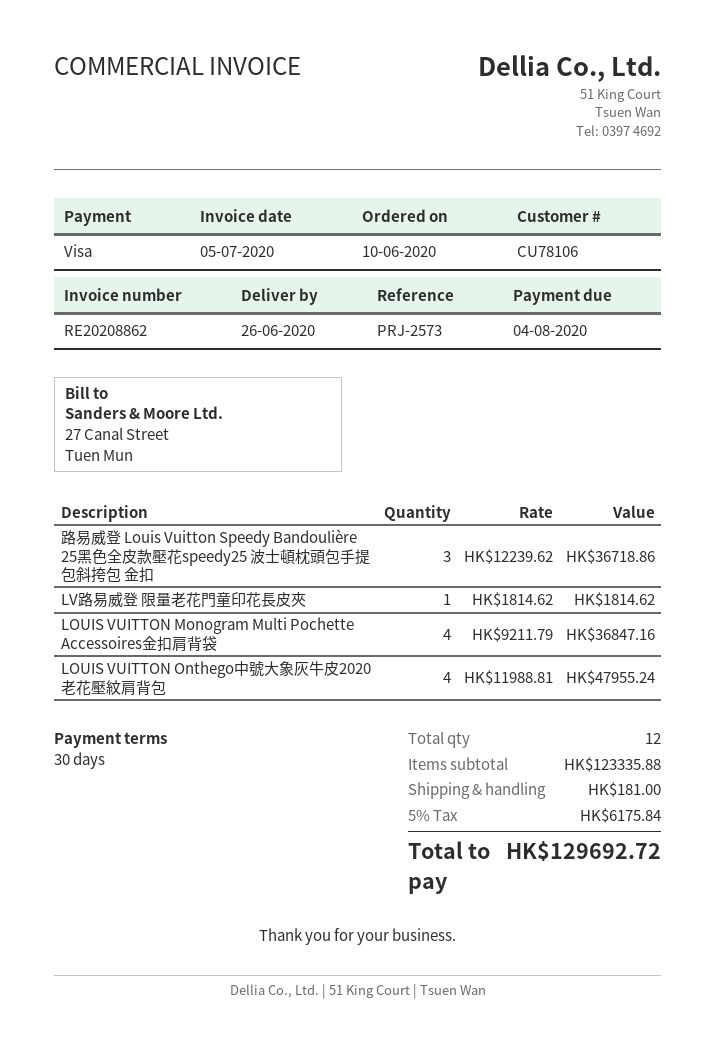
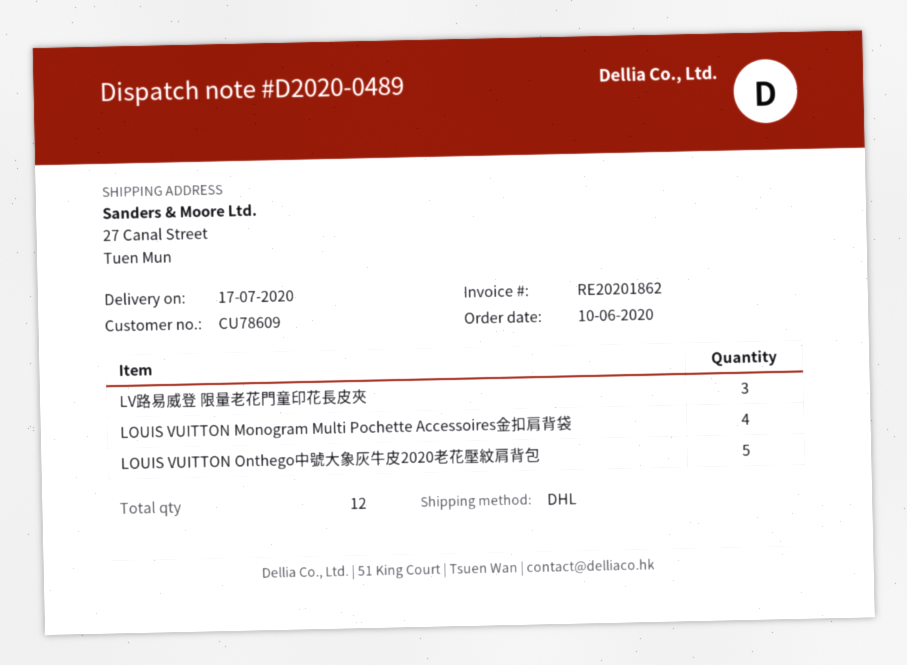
delivery date: 2020-06-26 -> 2020-07-17
invoice number: RE20208862 -> RE20201862
customer number: CU78106 -> CU78609
路易威登 Louis Vuitton Speedy Bandoulière 25黑色全皮款壓花speedy25 波士頓枕頭包手提包斜挎包 金扣: 3 -> none
LV路易威登 限量老花門童印花長皮夾: 1 -> 3
LOUIS VUITTON Onthego中號大象灰牛皮2020老花壓紋肩背包: 4 -> 5

